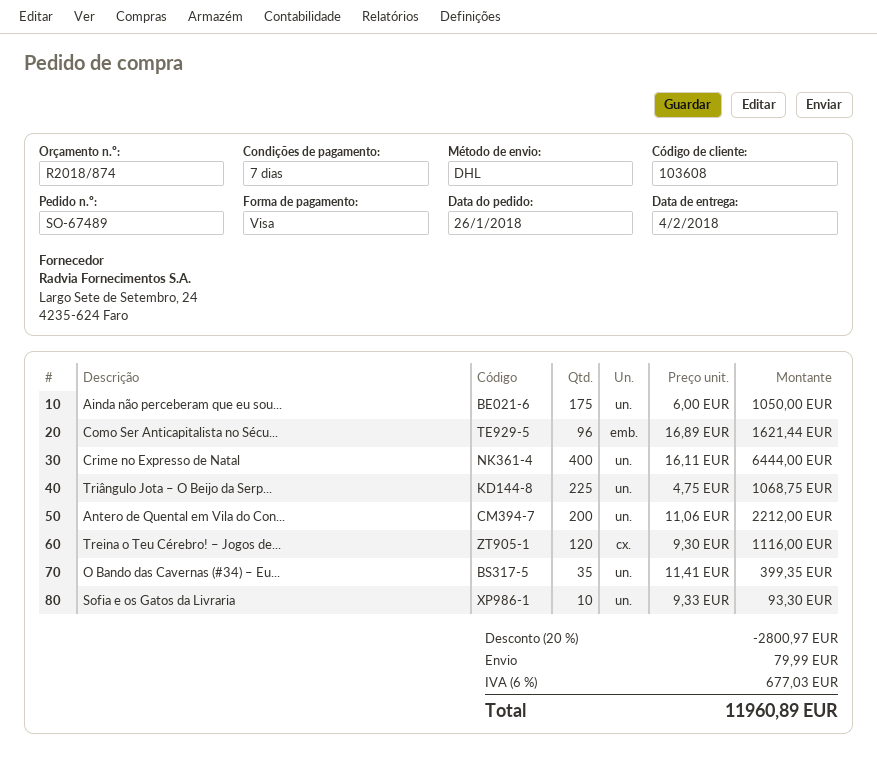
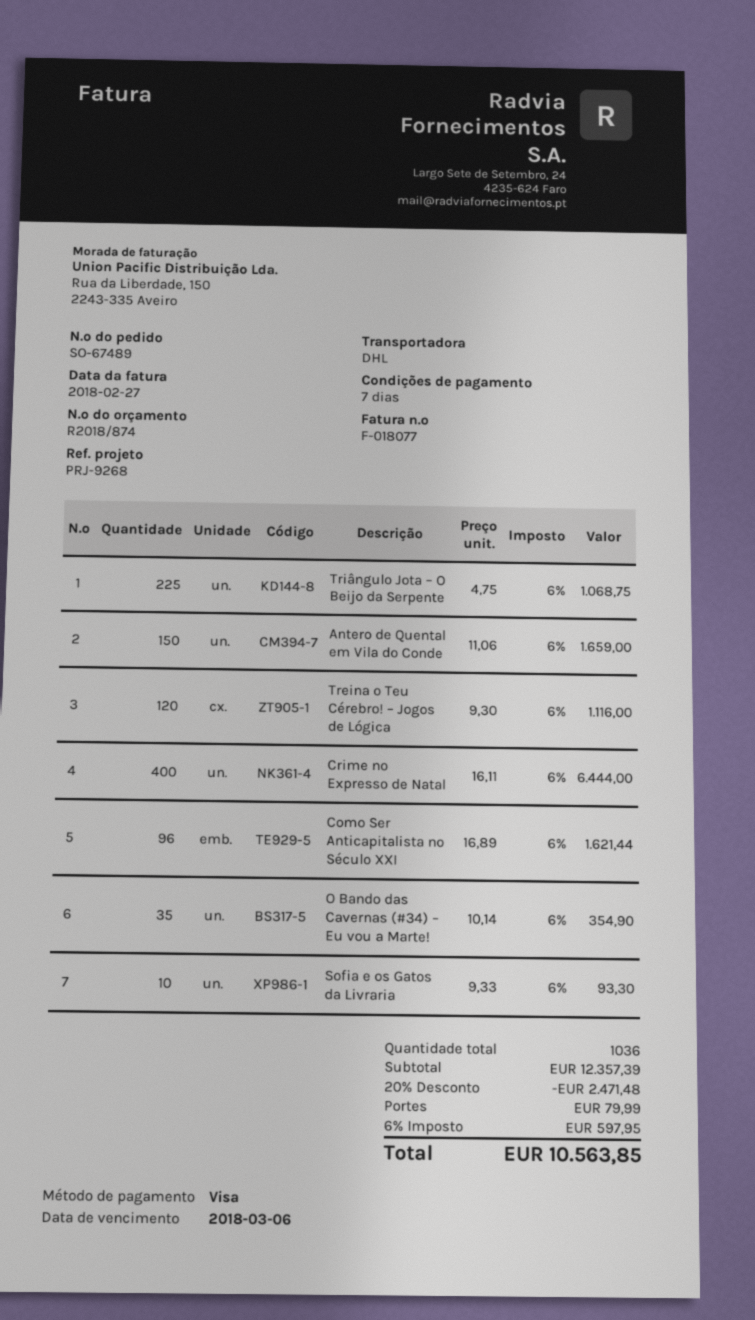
Ainda não perceberam que eu sou...: 175 x 6.00 = 1050.00 -> none
Antero de Quental em Vila do Con...: 200 x 11.06 = 2212.00 -> 150 x 11.06 = 1659.00
O Bando das Cavernas (#34) – Eu...: 35 x 11.41 = 399.35 -> 35 x 10.14 = 354.90
discount: 20% = 2800.97 -> 20% = 2471.48
tax: 6% = 677.03 -> 6% = 597.95
total: 11960.89 -> 10563.85

